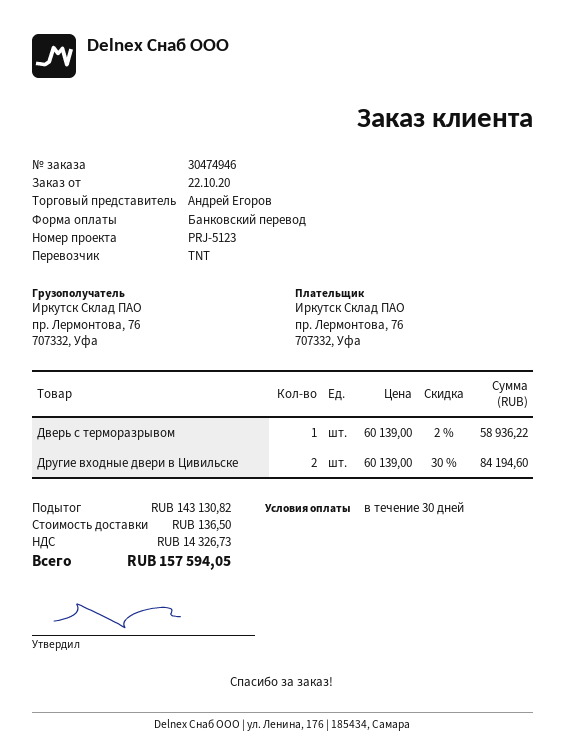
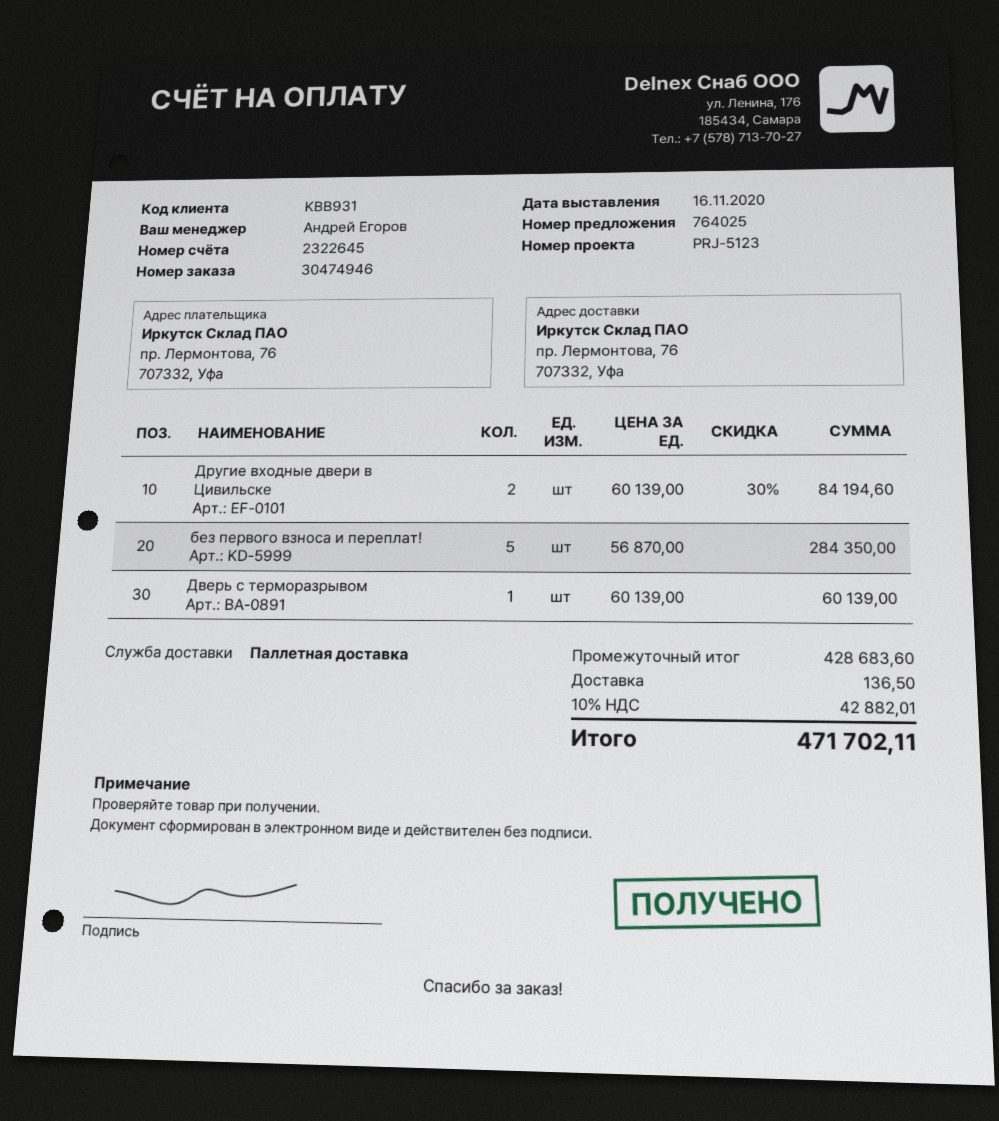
shipping method: TNT -> pallet freight
Дверь с терморазрывом: 1 x 60139.00 - 2% = 58936.22 -> 1 x 60139.00 = 60139.00
без первого взноса и переплат!: none -> 5 x 56870.00 = 284350.00
subtotal: 143130.82 -> 428683.60
tax: 14326.73 -> 42882.01
total: 157594.05 -> 471702.11

